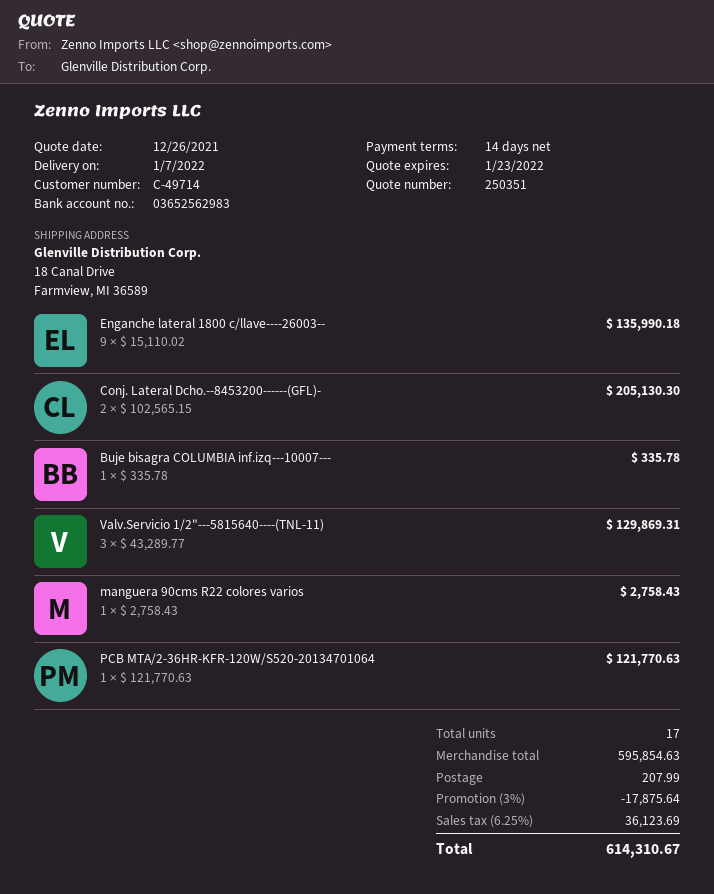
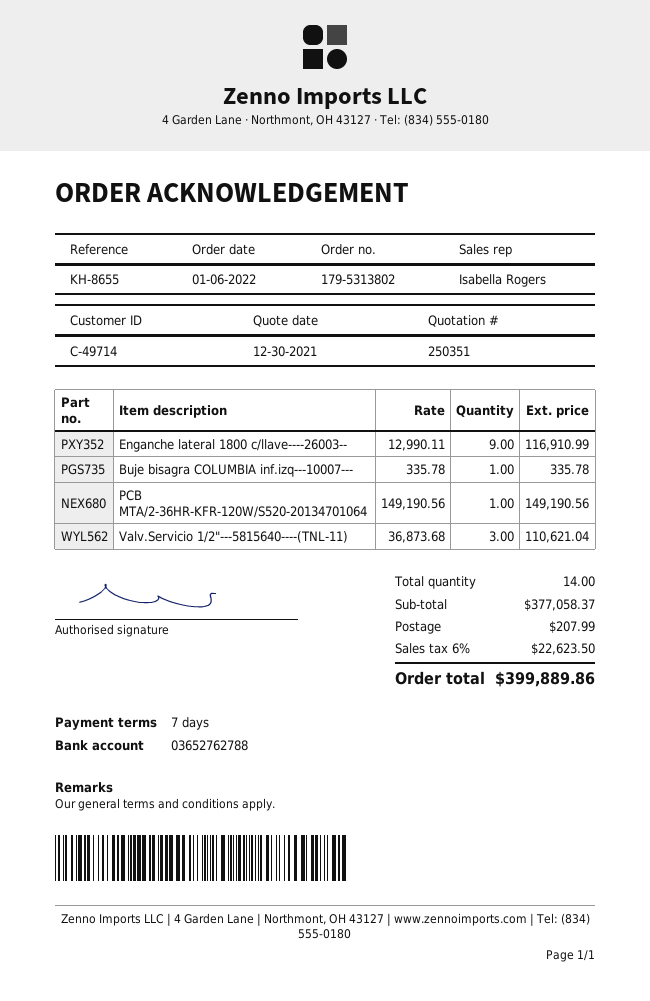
quote date: 2021-12-26 -> 2021-12-30
payment terms: 14 days -> 7 days
bank account: 03652562983 -> 03652762788
Enganche lateral 1800 c/llave----26003--: 9 x 15110.02 = 135990.18 -> 9 x 12990.11 = 116910.99
Conj. Lateral Dcho.--8453200------(GFL)-: 2 x 102565.15 = 205130.30 -> none
Valv.Servicio 1/2"---5815640----(TNL-11): 3 x 43289.77 = 129869.31 -> 3 x 36873.68 = 110621.04
manguera 90cms R22 colores varios: 1 x 2758.43 = 2758.43 -> none
PCB MTA/2-36HR-KFR-120W/S520-20134701064: 1 x 121770.63 = 121770.63 -> 1 x 149190.56 = 149190.56
total quantity: 17 -> 14
subtotal: 595854.63 -> 377058.37
discount: 3% = 17875.64 -> none
tax: 6.25% = 36123.69 -> 6% = 22623.50
total: 614310.67 -> 399889.86

